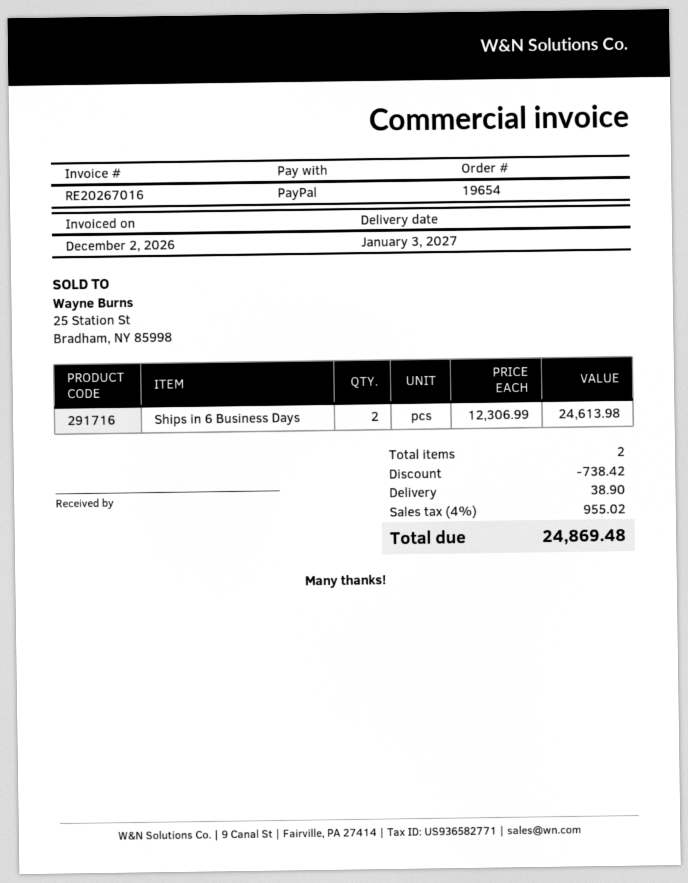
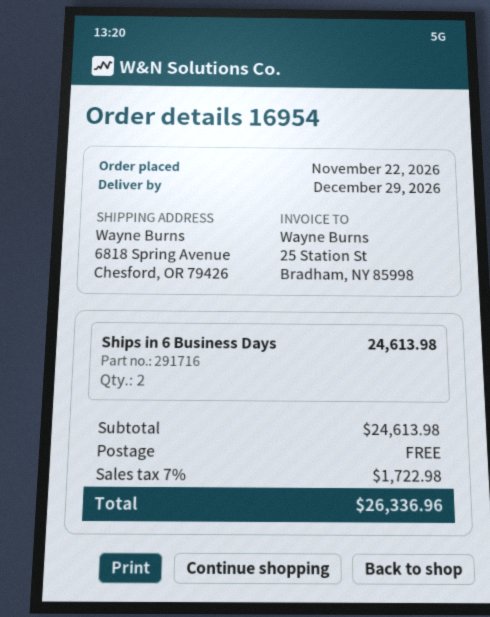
order number: 19654 -> 16954
delivery date: 2027-01-03 -> 2026-12-29
discount: 738.42 -> none
shipping: 38.90 -> 0.00
tax: 4% = 955.02 -> 7% = 1722.98
total: 24869.48 -> 26336.96

